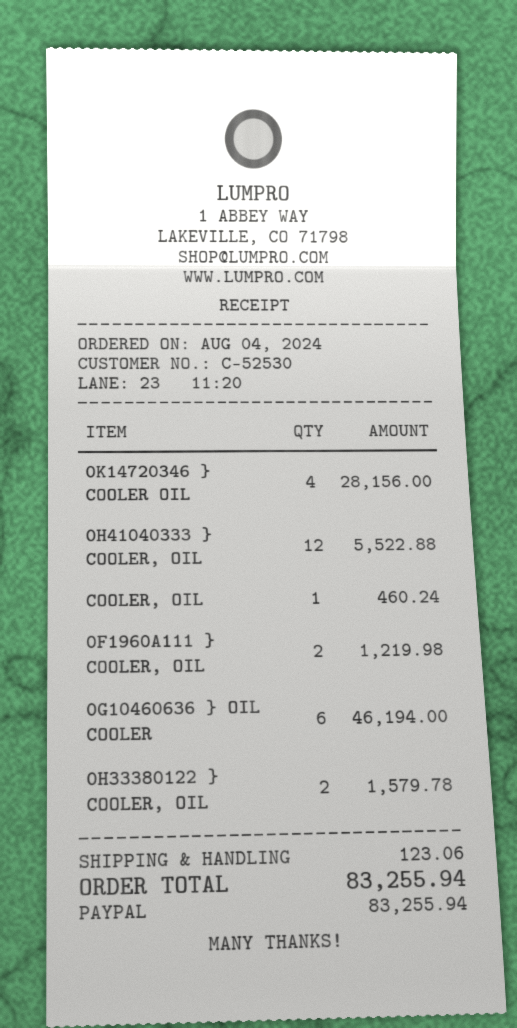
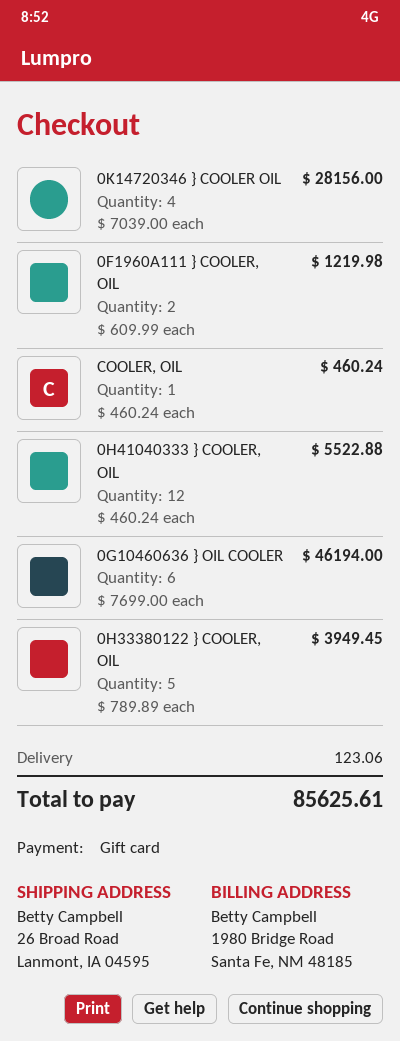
payment method: PayPal -> gift card
0H33380122 } COOLER, OIL: 2 for 1579.78 -> 5 for 3949.45
total: 83255.94 -> 85625.61

